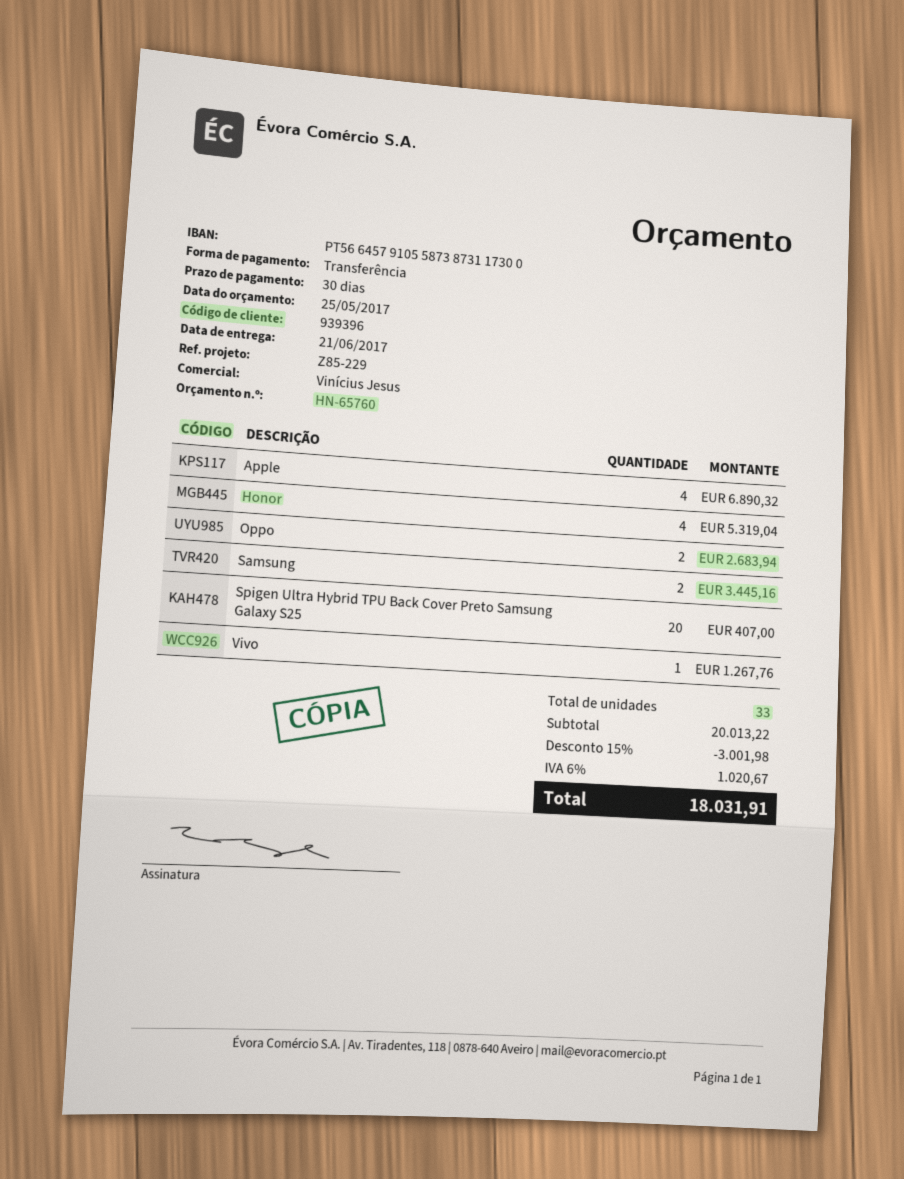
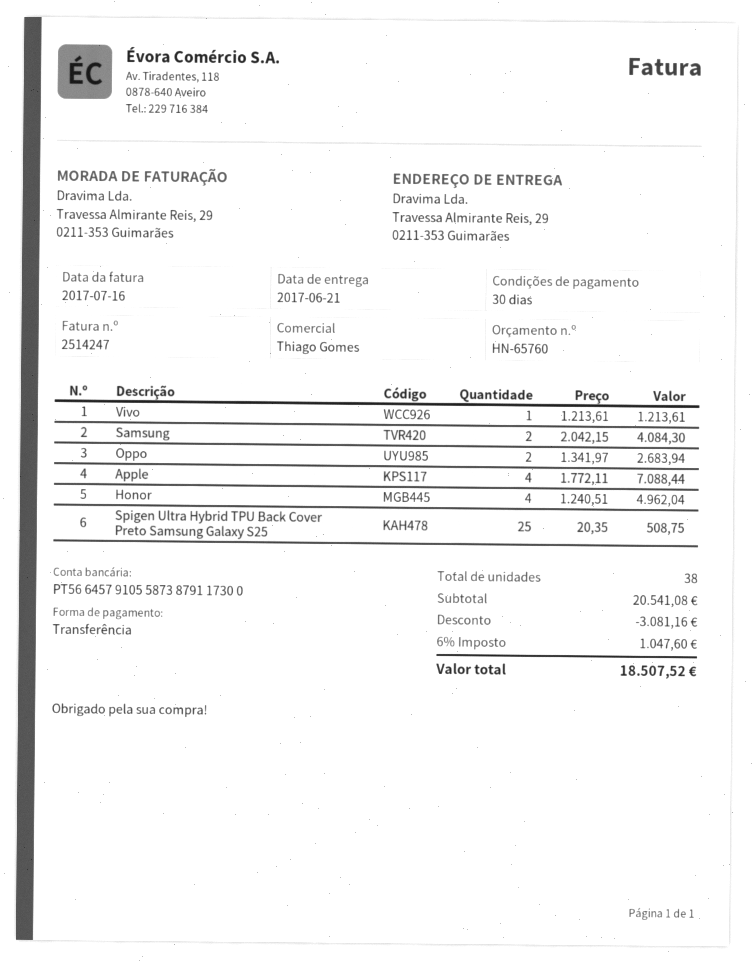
sales rep: Vinícius Jesus -> Thiago Gomes
bank account: PT56645791055873873117300 -> PT56645791055873879117300
Apple: 4 for 6890.32 -> 4 for 7088.44
Honor: 4 for 5319.04 -> 4 for 4962.04
Samsung: 2 for 3445.16 -> 2 for 4084.30
Spigen Ultra Hybrid TPU Back Cover Preto Samsung Galaxy S25: 20 for 407.00 -> 25 for 508.75
Vivo: 1 for 1267.76 -> 1 for 1213.61
total quantity: 33 -> 38
subtotal: 20013.22 -> 20541.08
discount: 3001.98 -> 3081.16
tax: 6% = 1020.67 -> 6% = 1047.60
total: 18031.91 -> 18507.52

